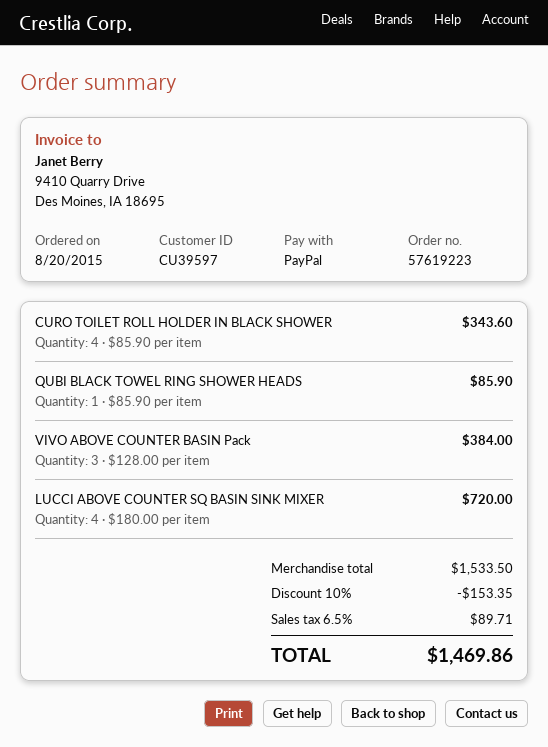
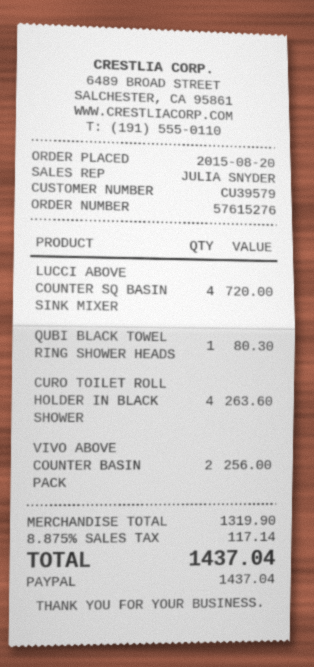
order number: 57619223 -> 57615276
customer number: CU39597 -> CU39579
CURO TOILET ROLL HOLDER IN BLACK SHOWER: 4 for 343.60 -> 4 for 263.60
QUBI BLACK TOWEL RING SHOWER HEADS: 1 for 85.90 -> 1 for 80.30
VIVO ABOVE COUNTER BASIN Pack: 3 for 384.00 -> 2 for 256.00
subtotal: 1533.50 -> 1319.90
discount: 10% = 153.35 -> none
tax: 6.5% = 89.71 -> 8.875% = 117.14
total: 1469.86 -> 1437.04

